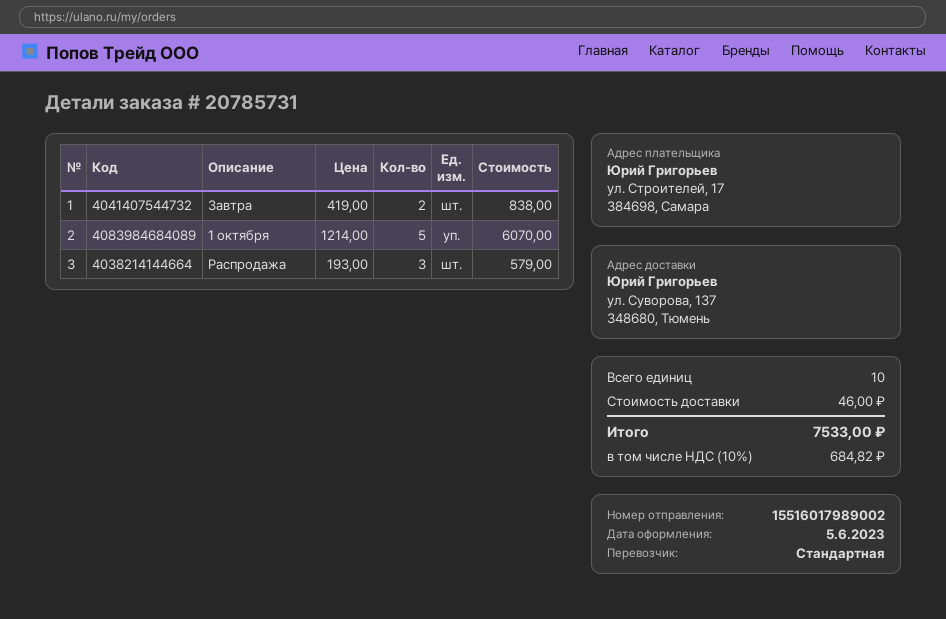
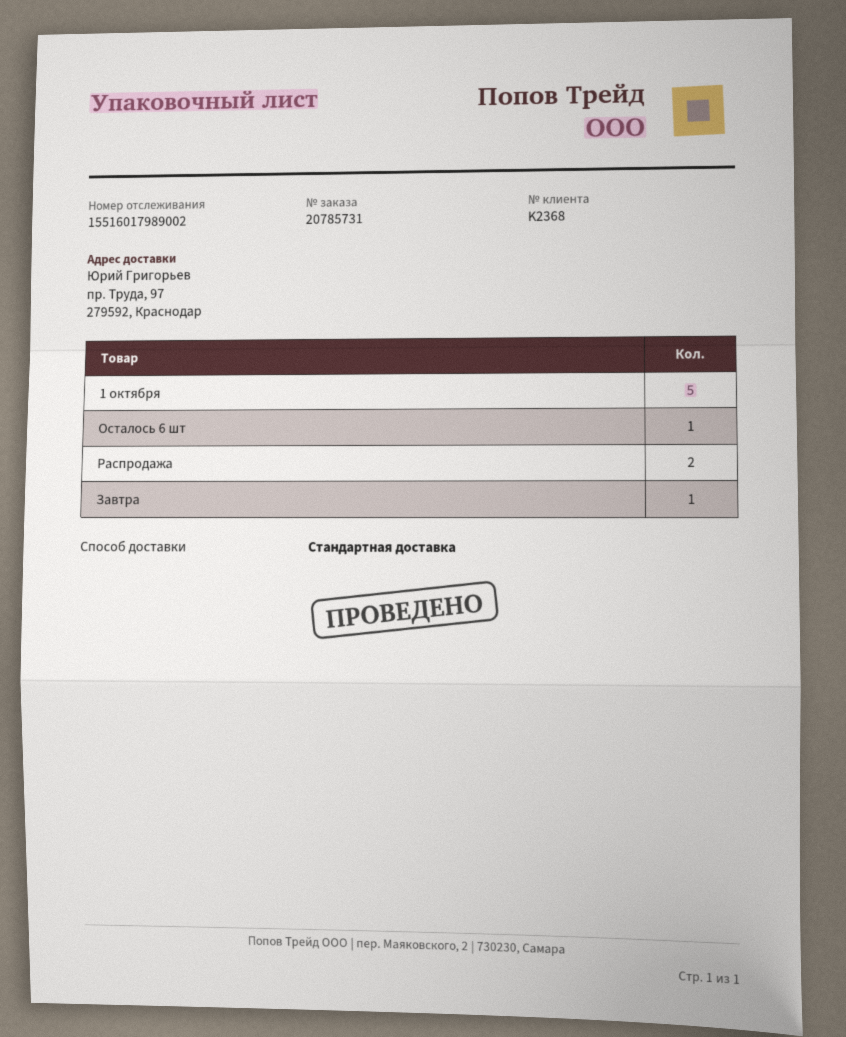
ship to: ул. Суворова, 137, 348680, Тюмень -> пр. Труда, 97, 279592, Краснодар
Завтра: 2 -> 1
Распродажа: 3 -> 2
Осталось 6 шт: none -> 1

